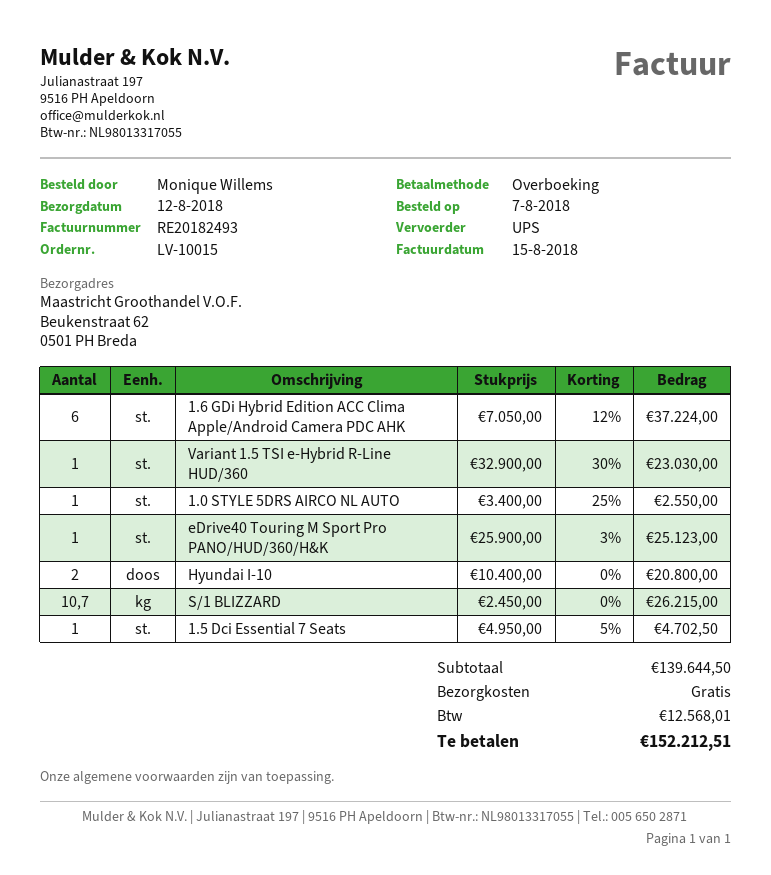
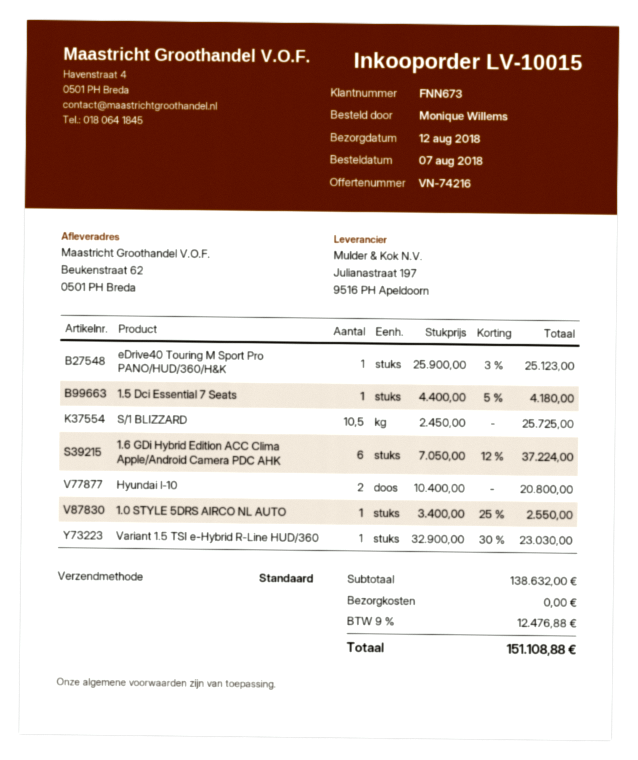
shipping method: UPS -> standard
S/1 BLIZZARD: 10.7 x 2450.00 = 26215.00 -> 10.5 x 2450.00 = 25725.00
1.5 Dci Essential 7 Seats: 1 x 4950.00 - 5% = 4702.50 -> 1 x 4400.00 - 5% = 4180.00
subtotal: 139644.50 -> 138632.00
tax: 12568.01 -> 12476.88
total: 152212.51 -> 151108.88

